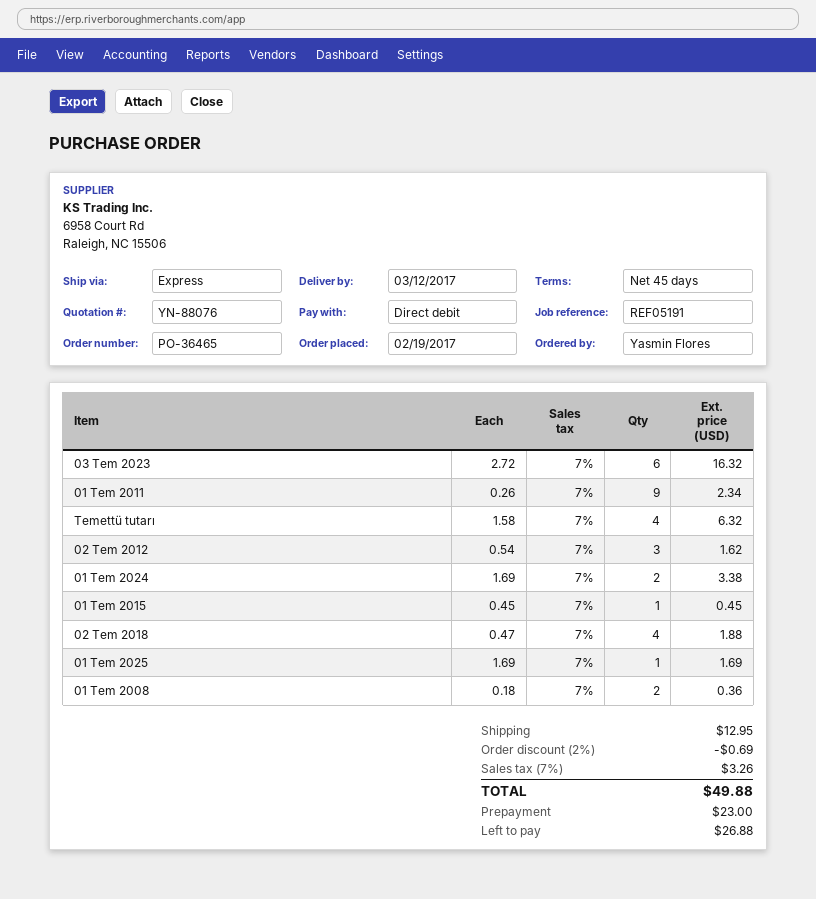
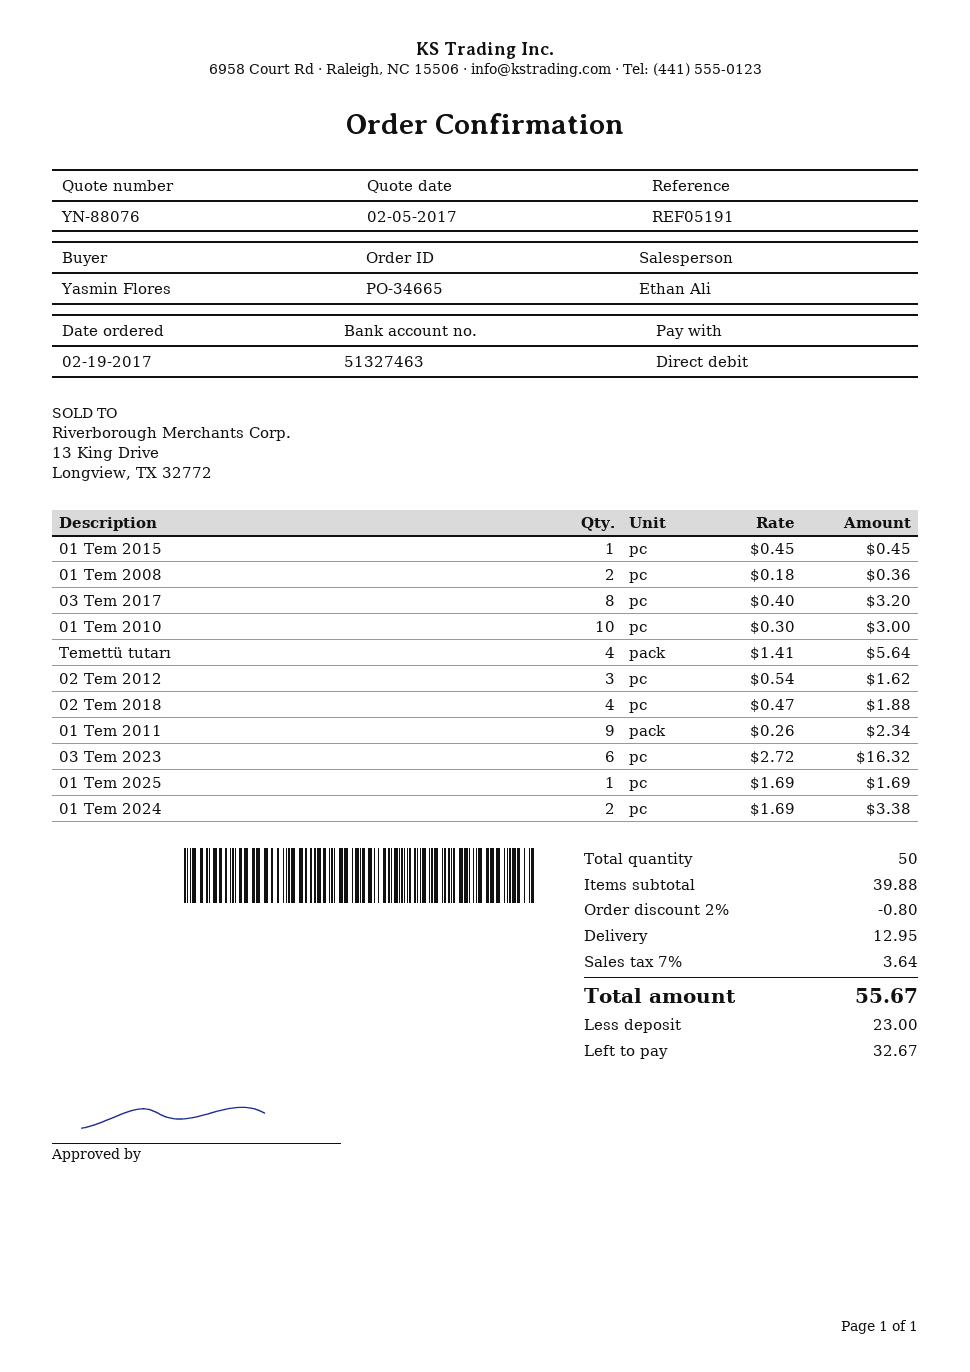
order number: PO-36465 -> PO-34665
Temettü tutarı: 4 x 1.58 = 6.32 -> 4 x 1.41 = 5.64
03 Tem 2017: none -> 8 x 0.40 = 3.20
01 Tem 2010: none -> 10 x 0.30 = 3.00
discount: 2% = 0.69 -> 2% = 0.80
tax: 7% = 3.26 -> 7% = 3.64
total: 49.88 -> 55.67
balance: 26.88 -> 32.67

